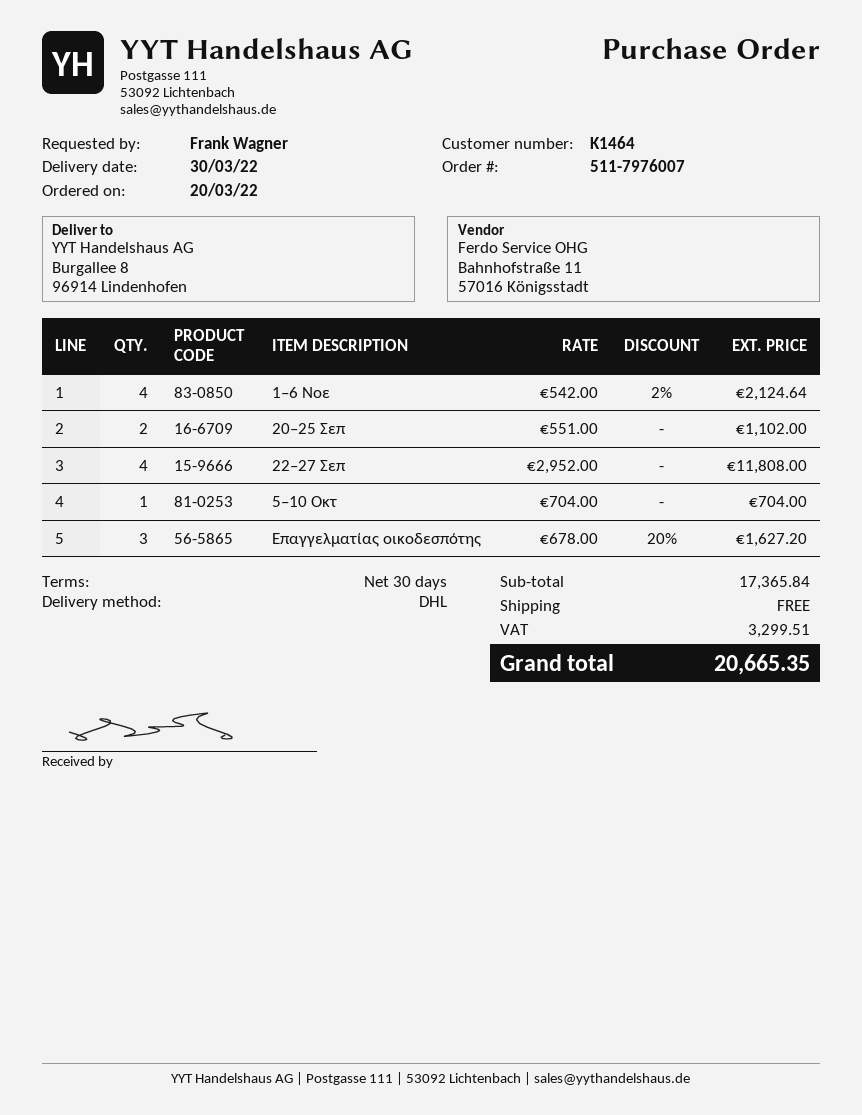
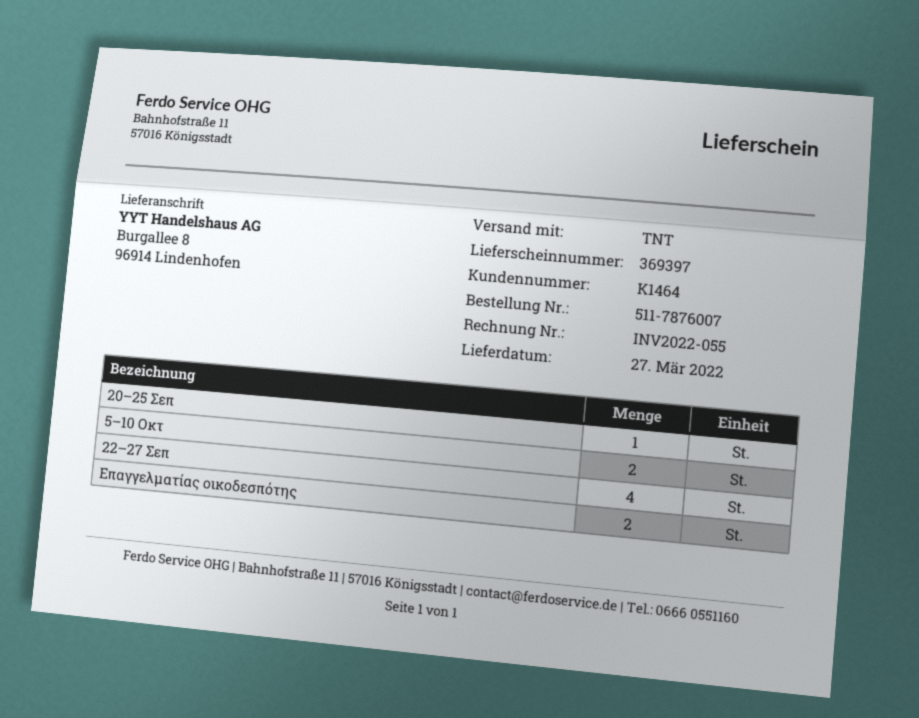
order number: 511-7976007 -> 511-7876007
delivery date: 2022-03-30 -> 2022-03-27
shipping method: DHL -> TNT
1–6 Νοε: 4 -> none
20–25 Σεπ: 2 -> 1
5–10 Οκτ: 1 -> 2
Επαγγελματίας οικοδεσπότης: 3 -> 2

